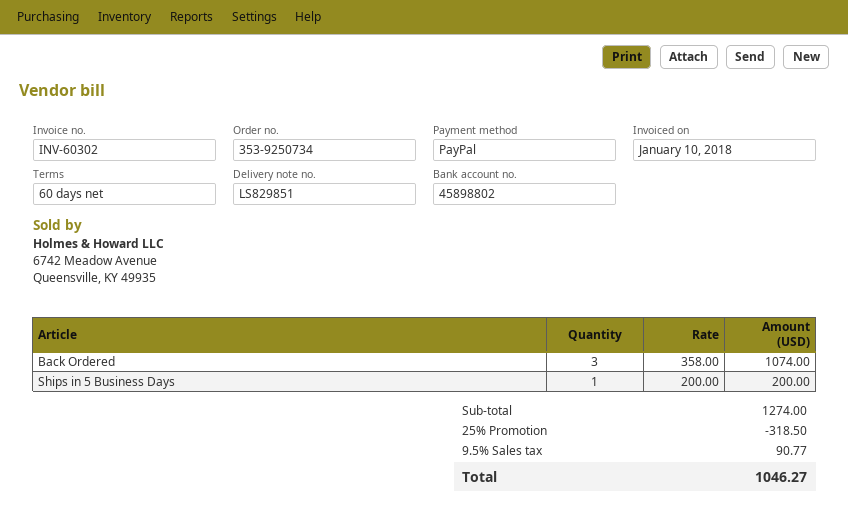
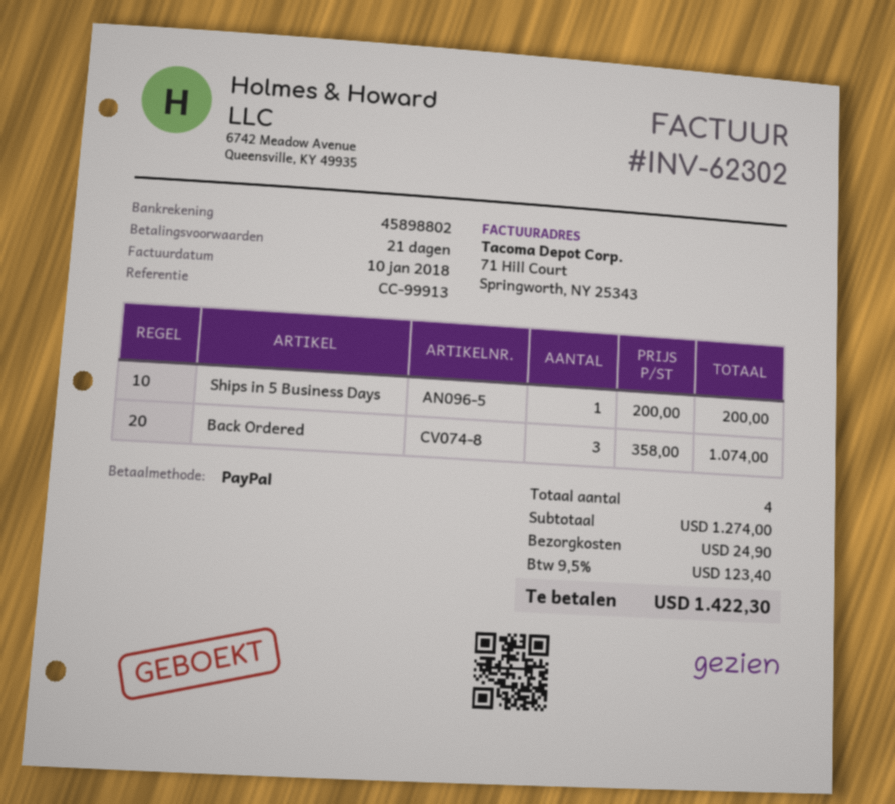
invoice number: INV-60302 -> INV-62302
payment terms: 60 days -> 21 days
discount: 25% = 318.50 -> none
shipping: none -> 24.90
tax: 9.5% = 90.77 -> 9.5% = 123.40
total: 1046.27 -> 1422.30

